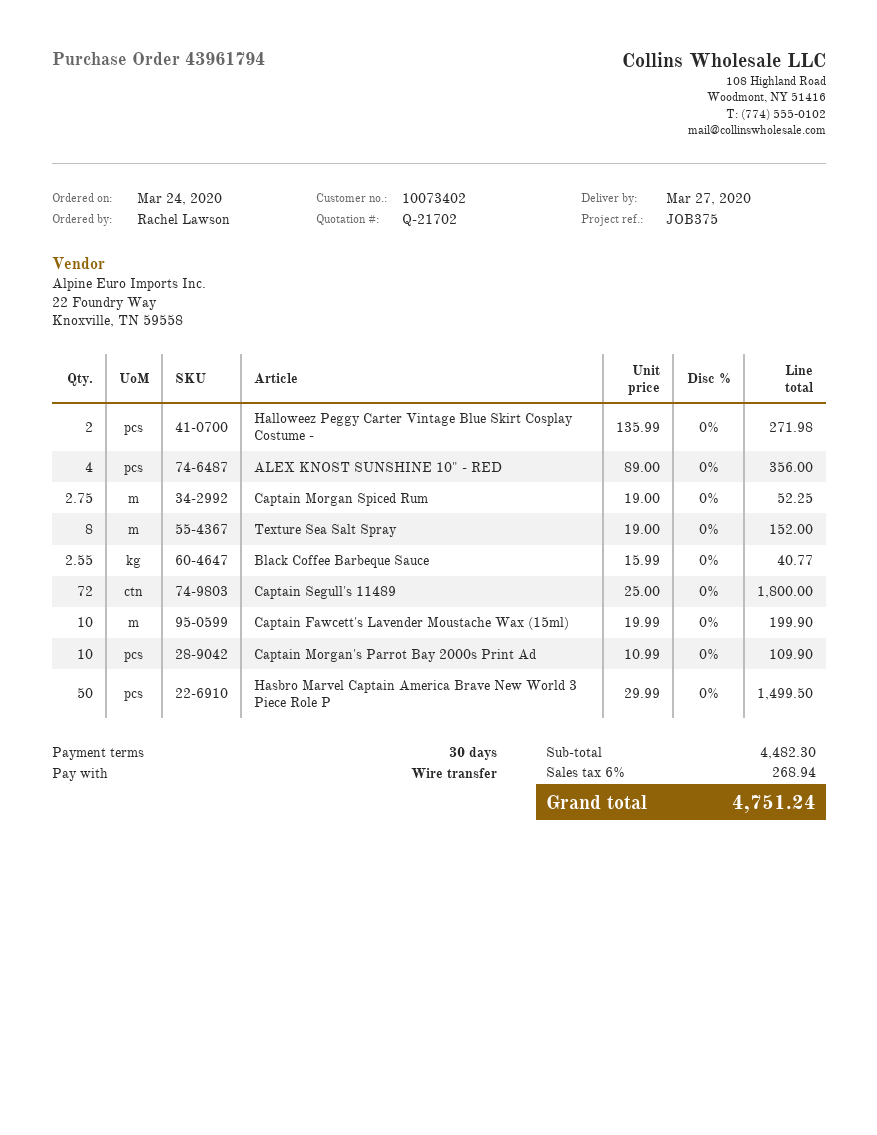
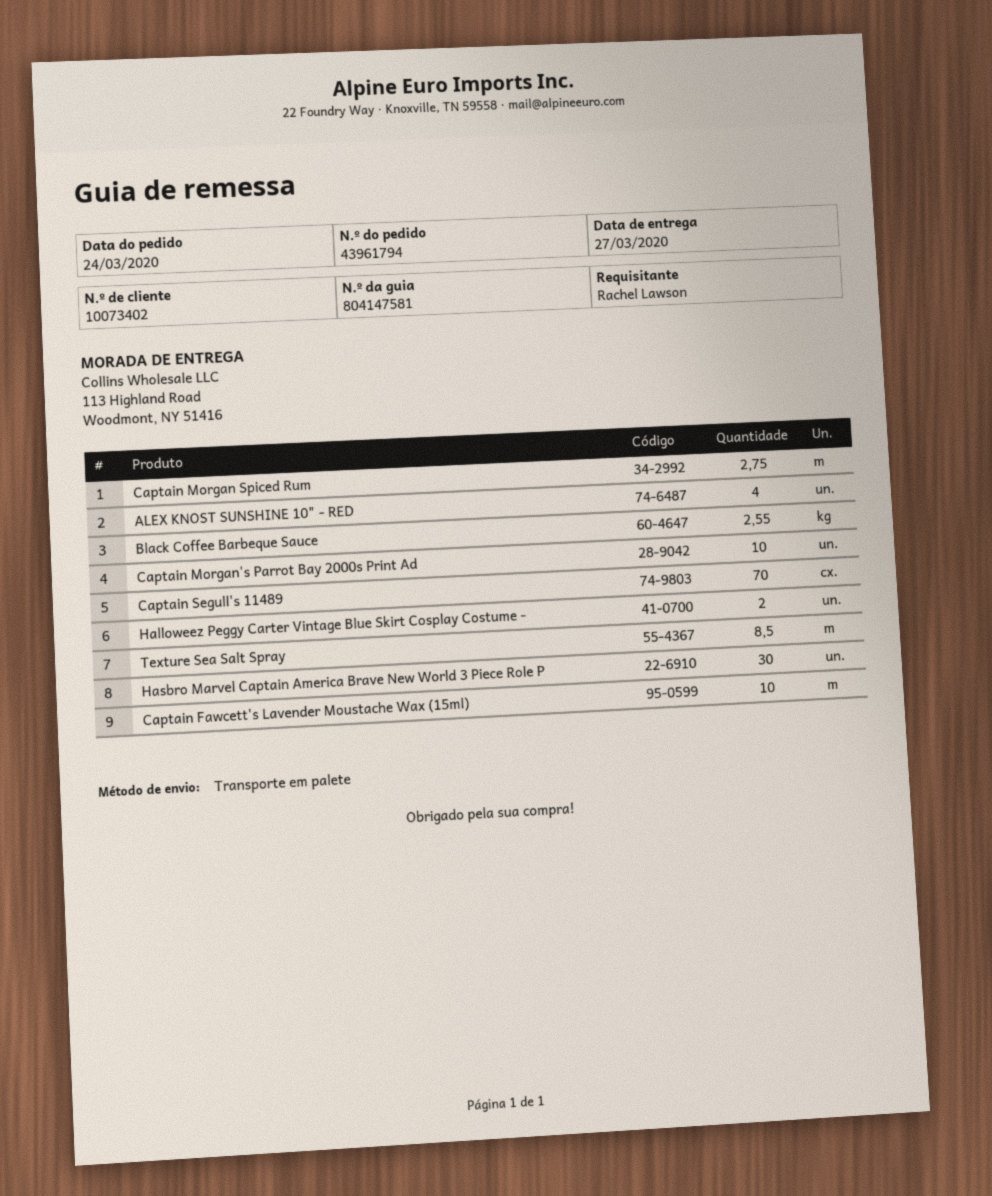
Texture Sea Salt Spray: 8 -> 8.5
Captain Segull's 11489: 72 -> 70
Hasbro Marvel Captain America Brave New World 3 Piece Role P: 50 -> 30

